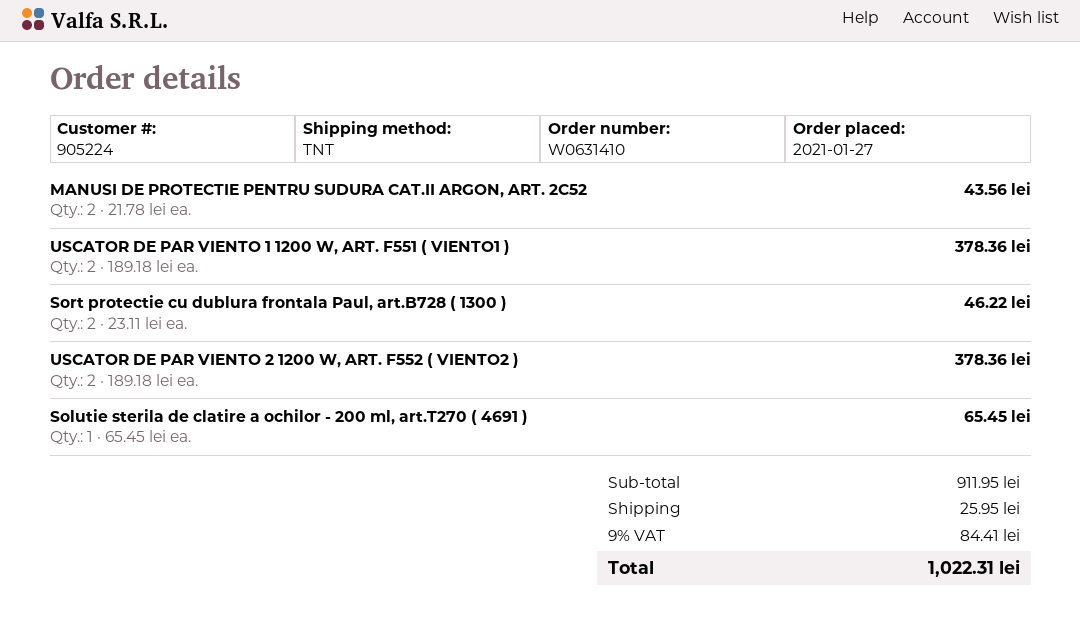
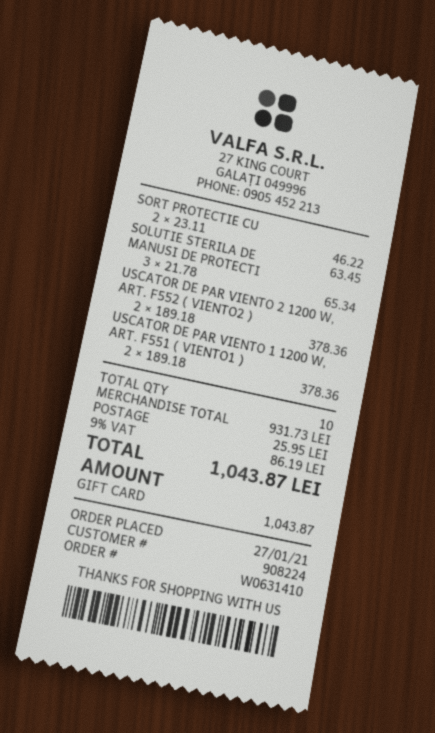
customer number: 905224 -> 908224
MANUSI DE PROTECTIE PENTRU SUDURA CAT.II ARGON, ART. 2C52: 2 x 21.78 = 43.56 -> 3 x 21.78 = 65.34
Solutie sterila de clatire a ochilor - 200 ml, art.T270 ( 4691 ): 1 x 65.45 = 65.45 -> 1 x 63.45 = 63.45
subtotal: 911.95 -> 931.73
tax: 9% = 84.41 -> 9% = 86.19
total: 1022.31 -> 1043.87

